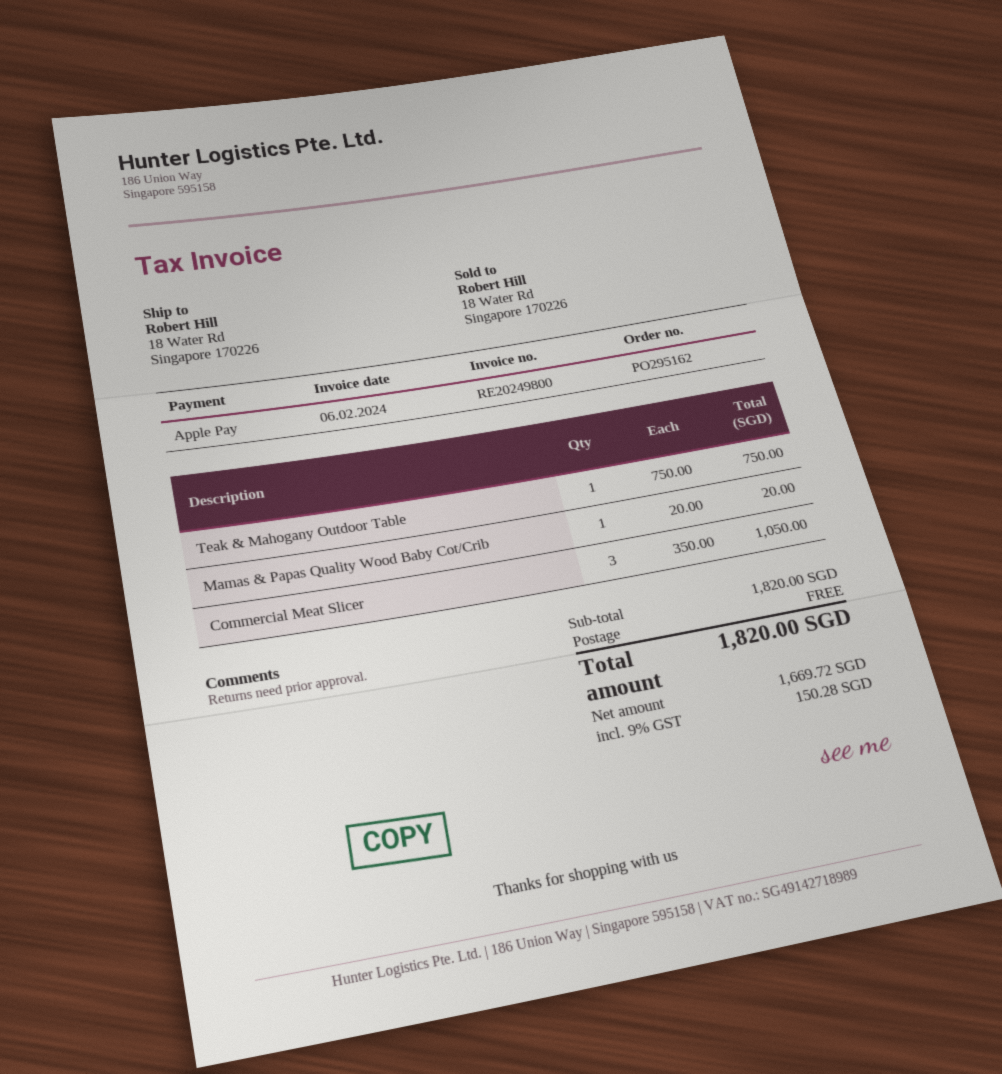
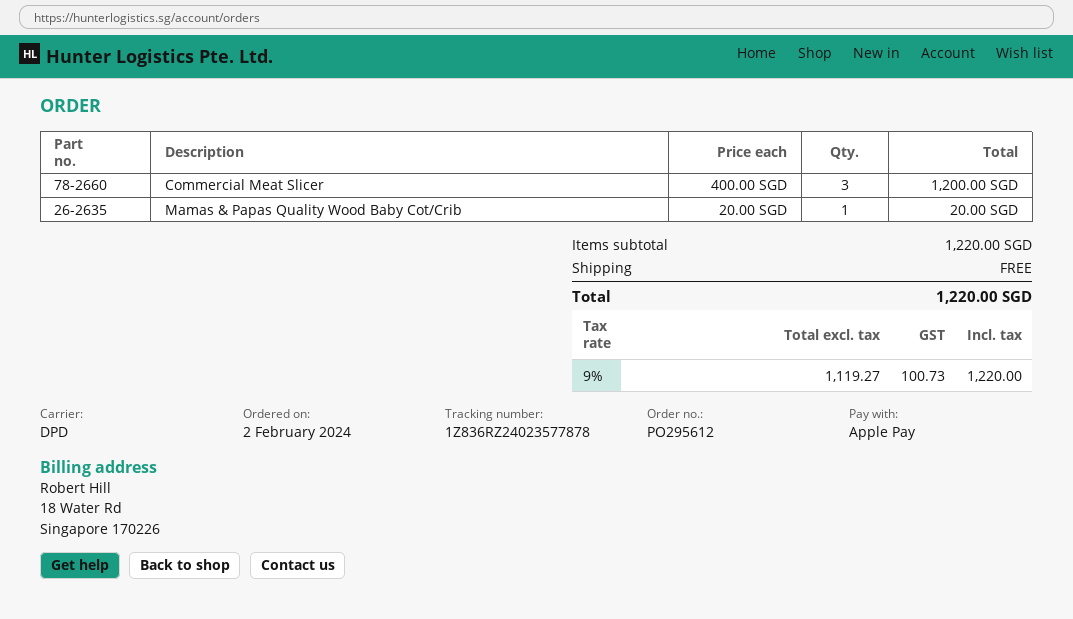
order number: PO295162 -> PO295612
Teak & Mahogany Outdoor Table: 1 x 750.00 = 750.00 -> none
Commercial Meat Slicer: 3 x 350.00 = 1050.00 -> 3 x 400.00 = 1200.00
subtotal: 1820.00 -> 1220.00
net: 1669.72 -> 1119.27
tax: 9% = 150.28 -> 9% = 100.73
total: 1820.00 -> 1220.00

